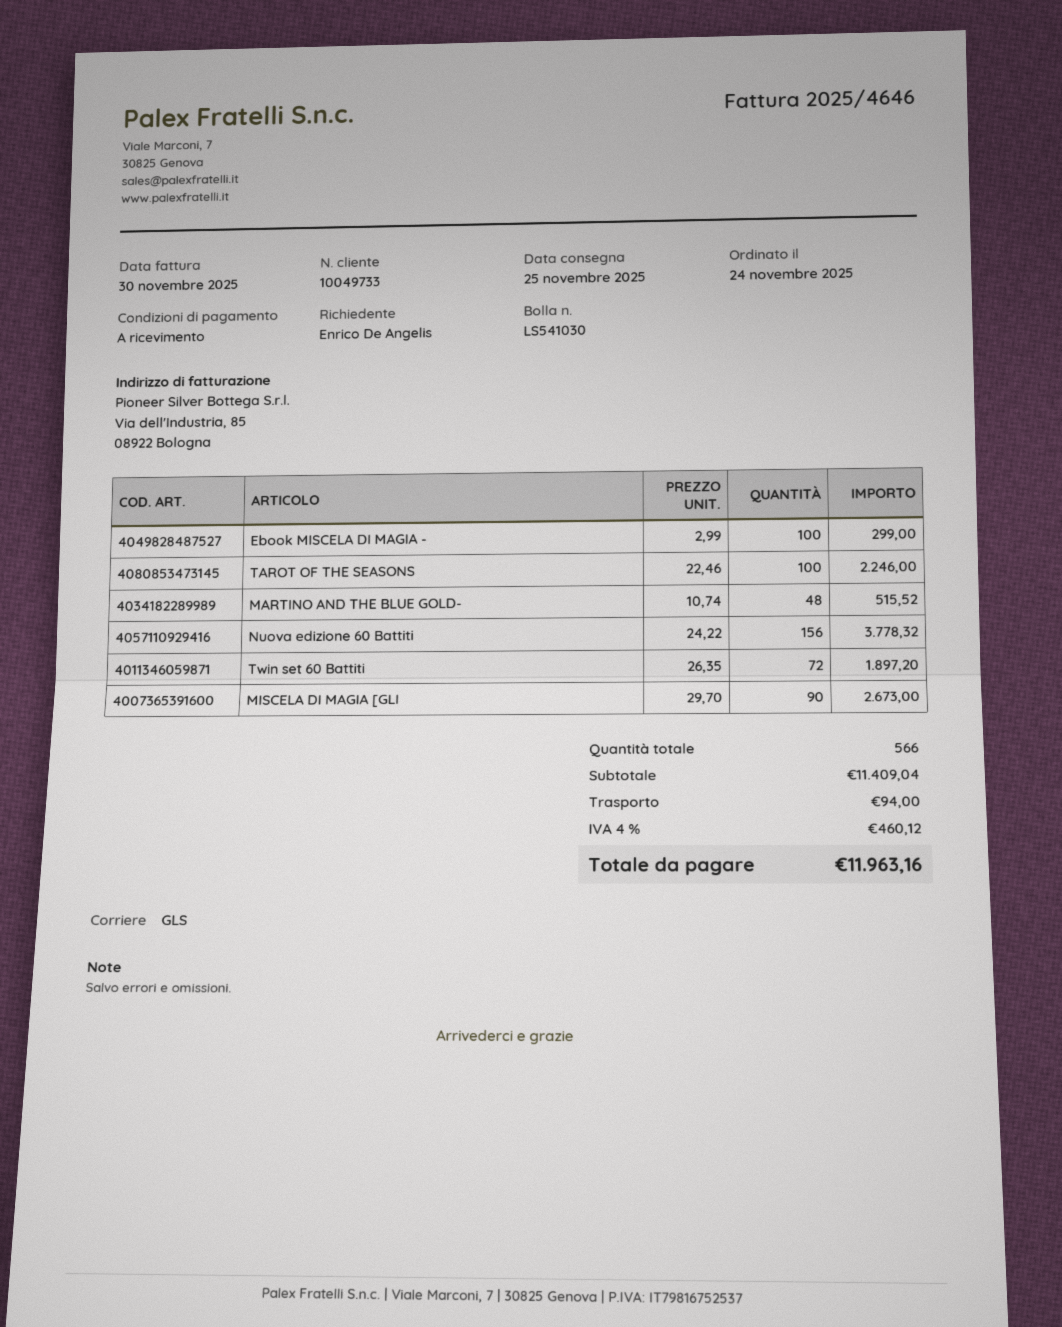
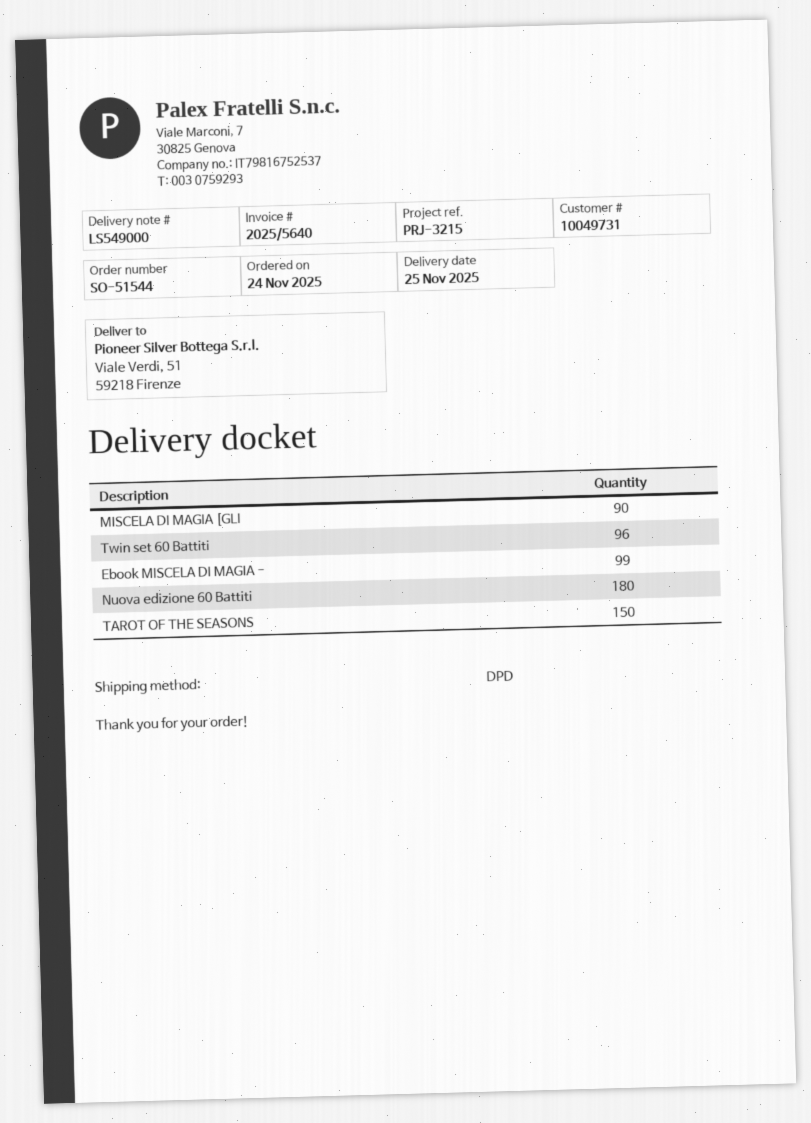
delivery note number: LS541030 -> LS549000
invoice number: 2025/4646 -> 2025/5640
customer number: 10049733 -> 10049731
shipping method: GLS -> DPD
Ebook MISCELA DI MAGIA -: 100 -> 99
TAROT OF THE SEASONS: 100 -> 150
MARTINO AND THE BLUE GOLD-: 48 -> none
Nuova edizione 60 Battiti: 156 -> 180
Twin set 60 Battiti: 72 -> 96

